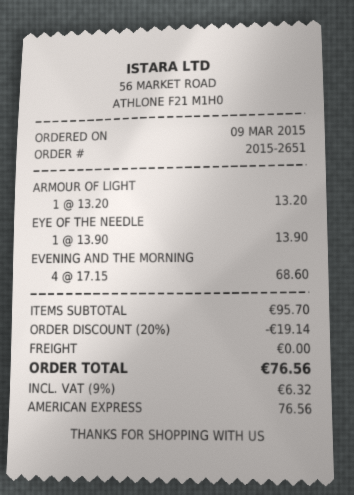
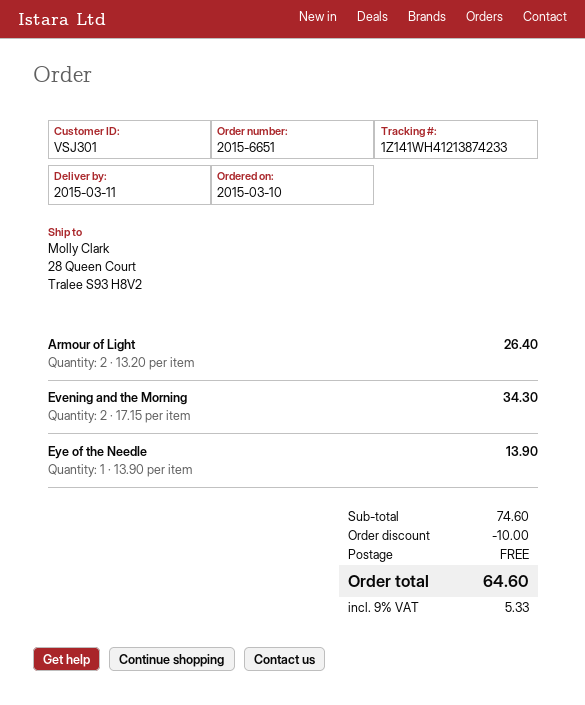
order number: 2015-2651 -> 2015-6651
order date: 2015-03-09 -> 2015-03-10
ARMOUR OF LIGHT: 1 x 13.20 = 13.20 -> 2 x 13.20 = 26.40
EVENING AND THE MORNING: 4 x 17.15 = 68.60 -> 2 x 17.15 = 34.30
subtotal: 95.70 -> 74.60
discount: 19.14 -> 10.00
tax: 9% = 6.32 -> 9% = 5.33
total: 76.56 -> 64.60

